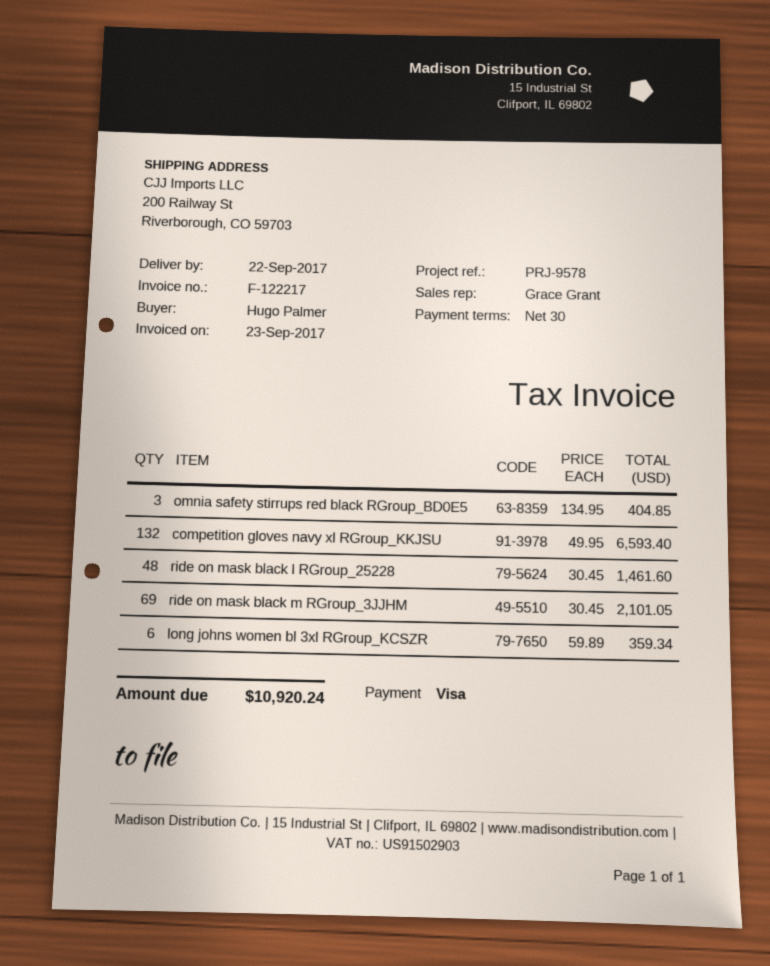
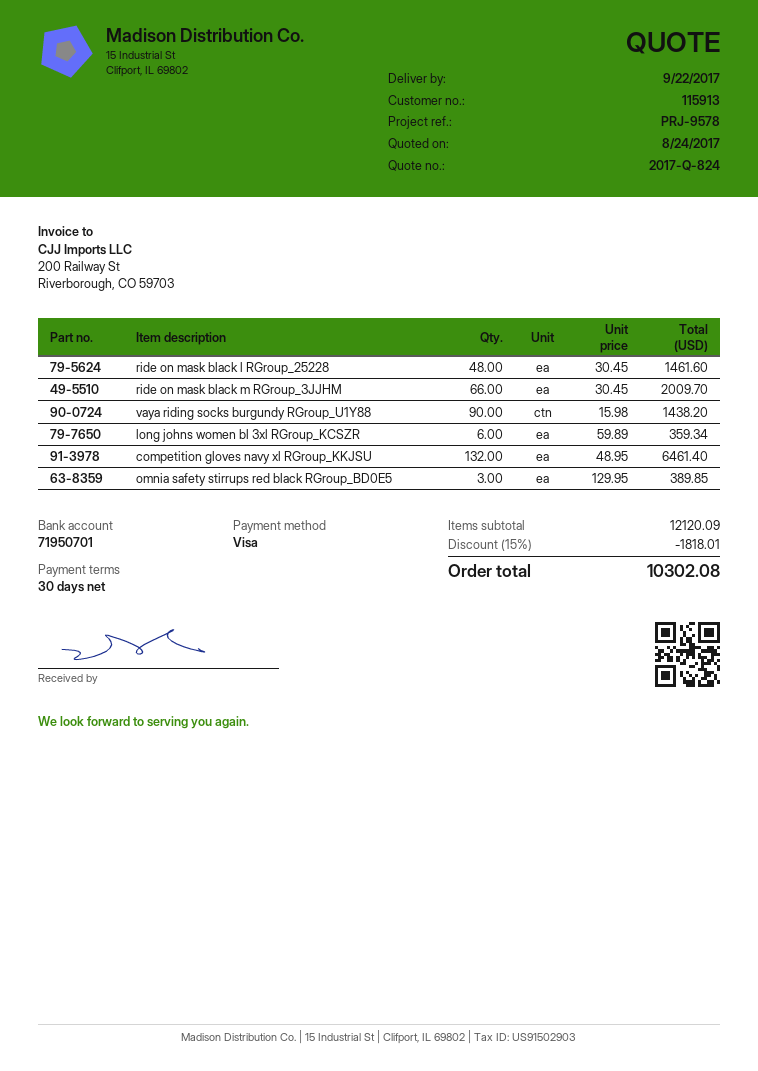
omnia safety stirrups red black RGroup_BD0E5: 3 x 134.95 = 404.85 -> 3 x 129.95 = 389.85
competition gloves navy xl RGroup_KKJSU: 132 x 49.95 = 6593.40 -> 132 x 48.95 = 6461.40
ride on mask black m RGroup_3JJHM: 69 x 30.45 = 2101.05 -> 66 x 30.45 = 2009.70
vaya riding socks burgundy RGroup_U1Y88: none -> 90 x 15.98 = 1438.20
discount: none -> 15% = 1818.01
total: 10920.24 -> 10302.08

